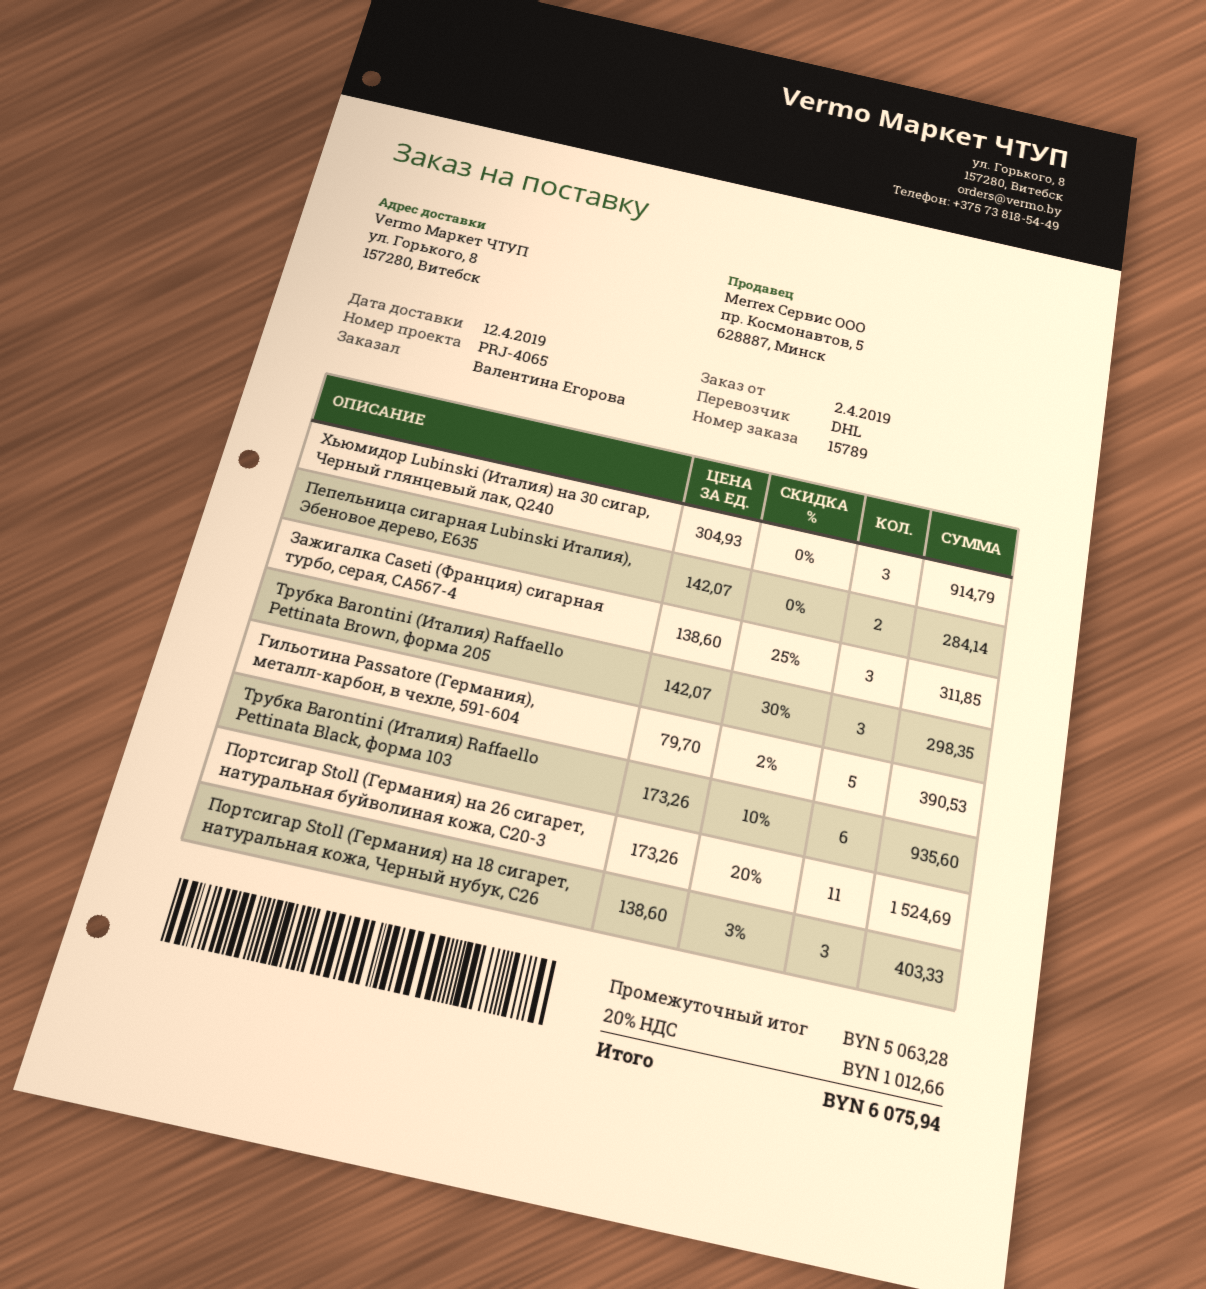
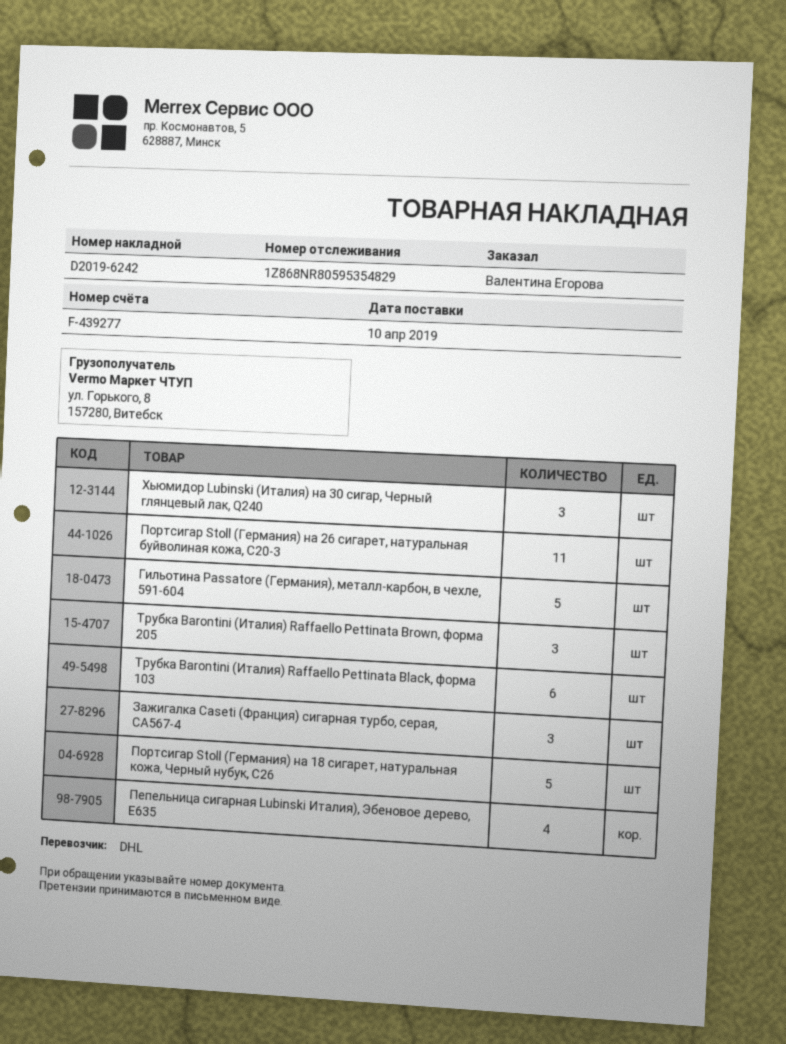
delivery date: 2019-04-12 -> 2019-04-10
Пепельница сигарная Lubinski Италия), Эбеновое дерево, E635: 2 -> 4
Портсигар Stoll (Германия) на 18 сигарет, натуральная кожа, Черный нубук, C26: 3 -> 5

